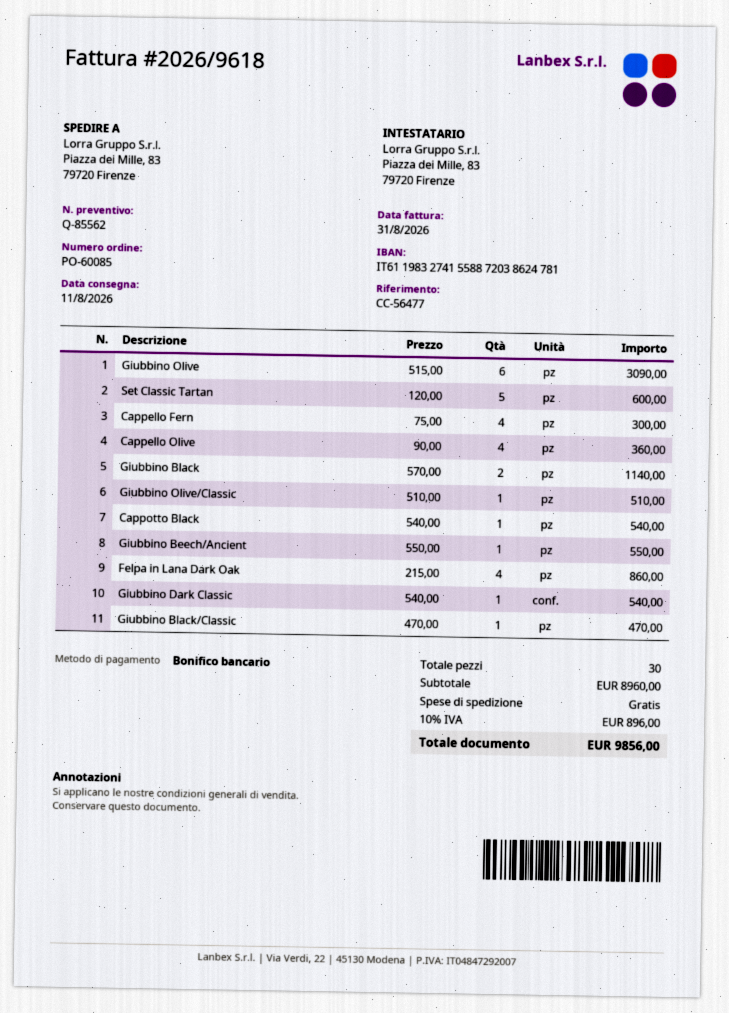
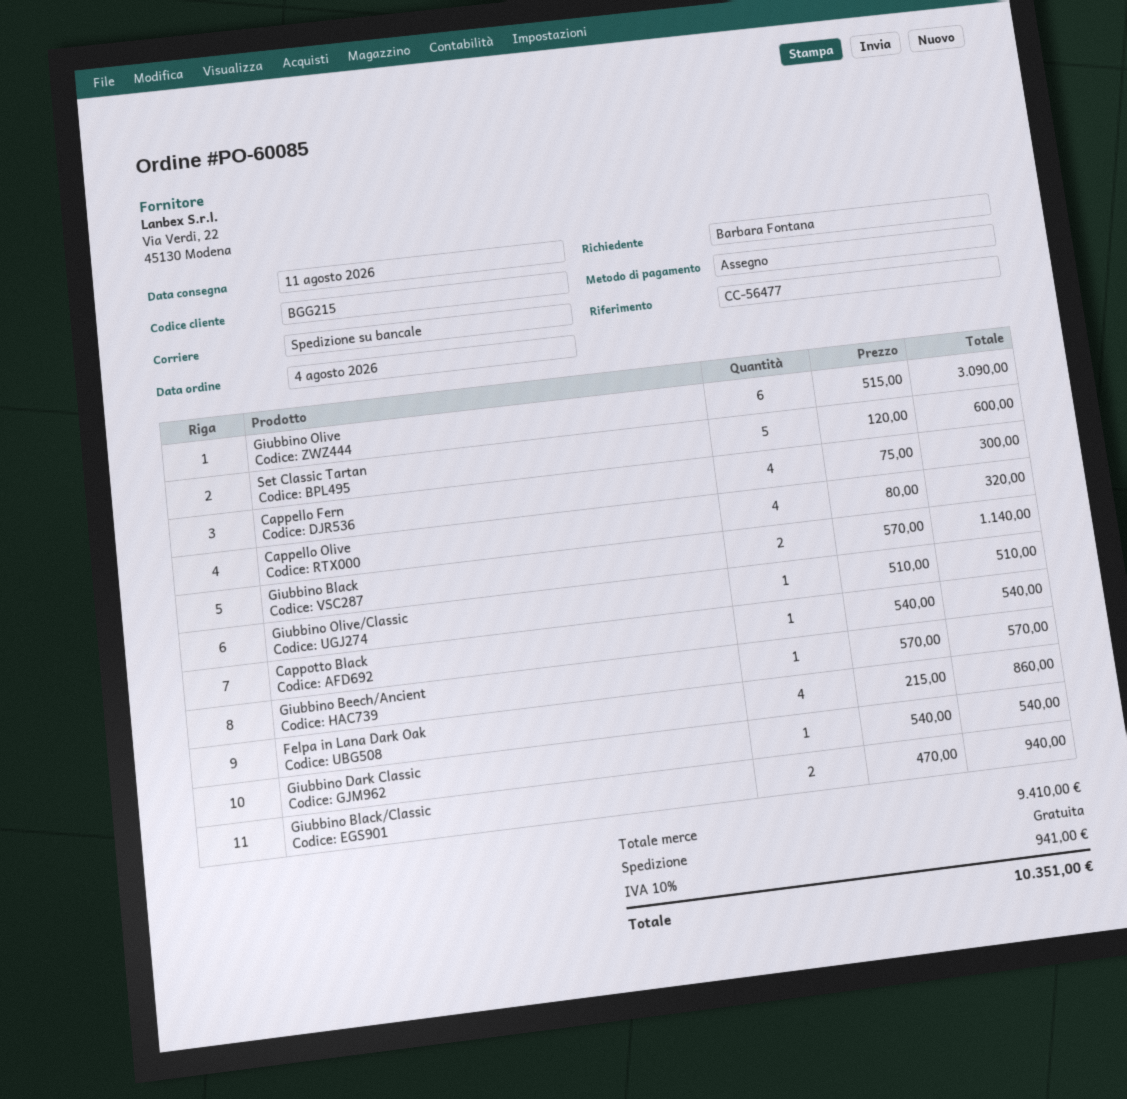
payment method: bank transfer -> cheque
Cappello Olive: 4 x 90.00 = 360.00 -> 4 x 80.00 = 320.00
Giubbino Beech/Ancient: 1 x 550.00 = 550.00 -> 1 x 570.00 = 570.00
Giubbino Black/Classic: 1 x 470.00 = 470.00 -> 2 x 470.00 = 940.00
subtotal: 8960.00 -> 9410.00
tax: 10% = 896.00 -> 10% = 941.00
total: 9856.00 -> 10351.00

